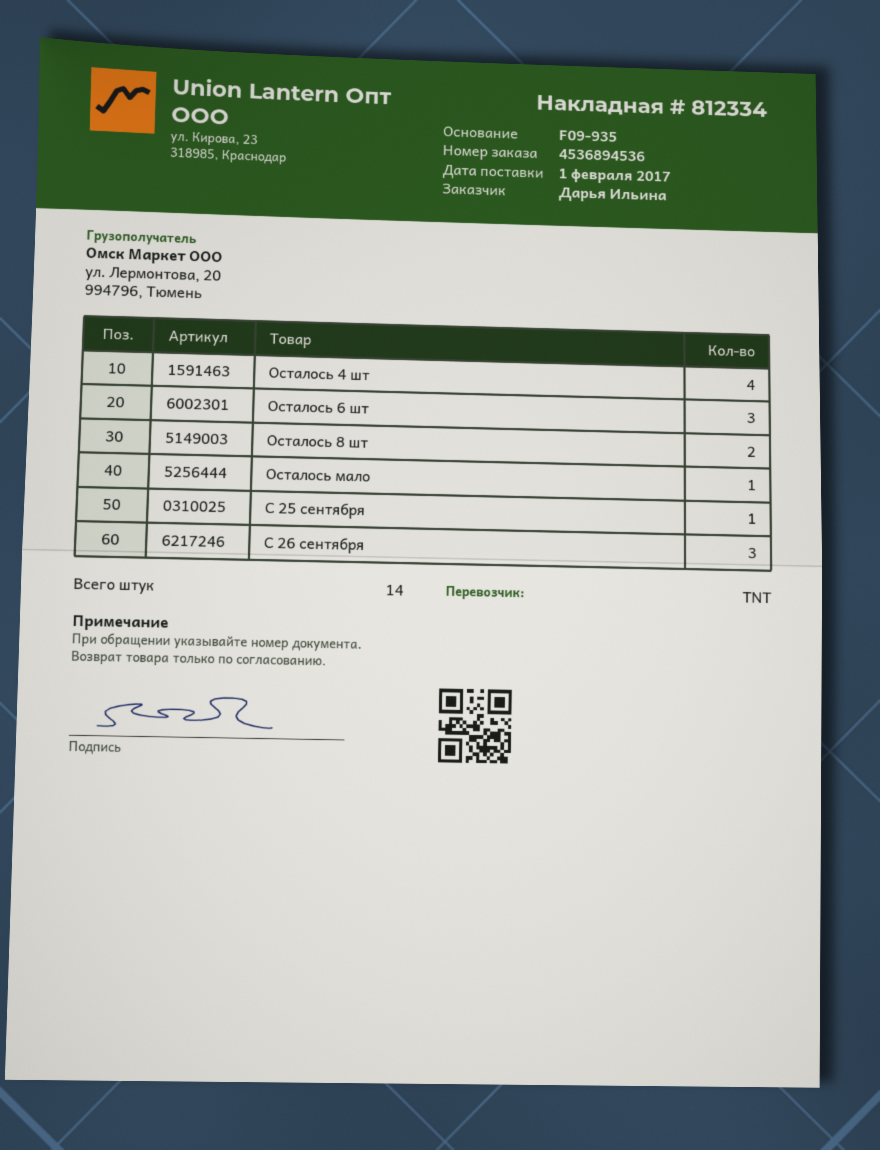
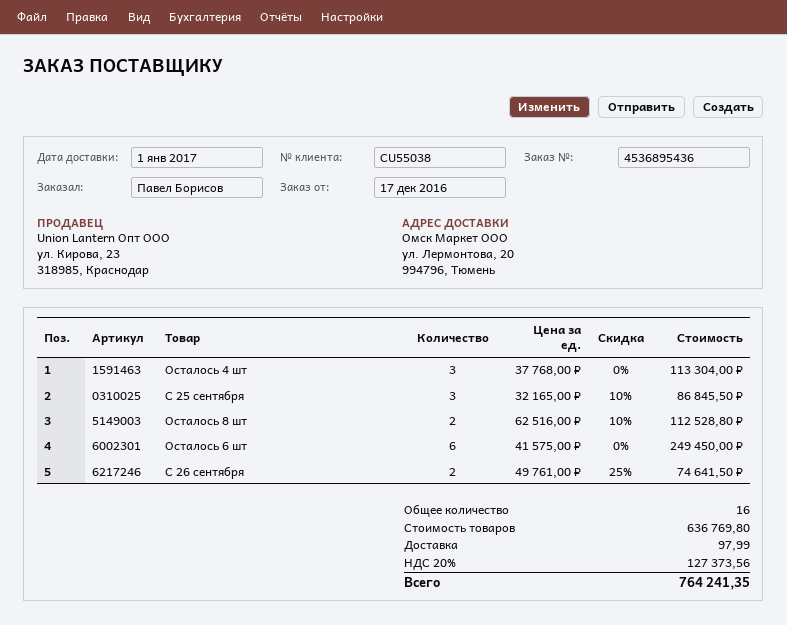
order number: 4536894536 -> 4536895436
delivery date: 2017-02-01 -> 2017-01-01
ordered by: Дарья Ильина -> Павел Борисов
Осталось 4 шт: 4 -> 3
Осталось 6 шт: 3 -> 6
Осталось мало: 1 -> none
С 25 сентября: 1 -> 3
С 26 сентября: 3 -> 2
total quantity: 14 -> 16

